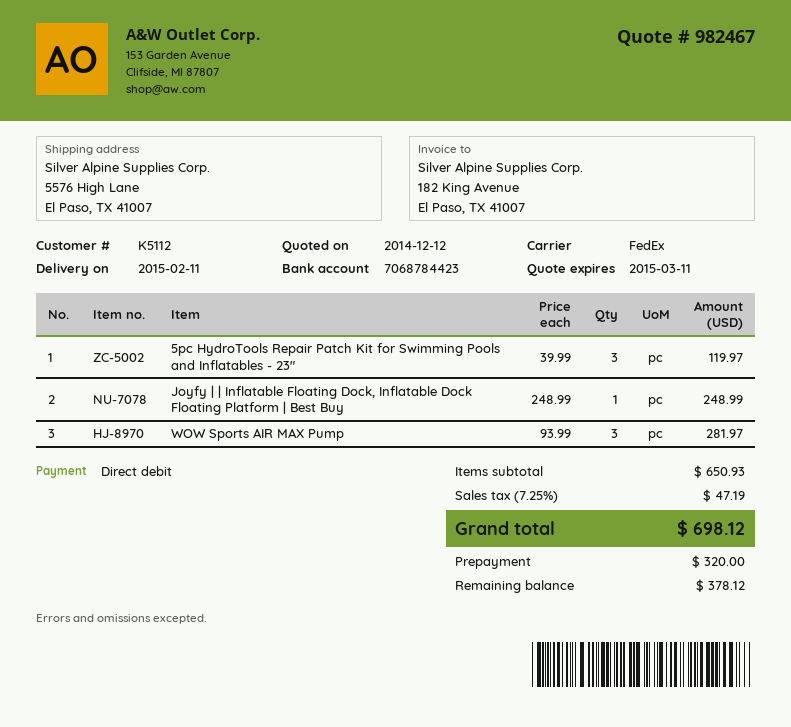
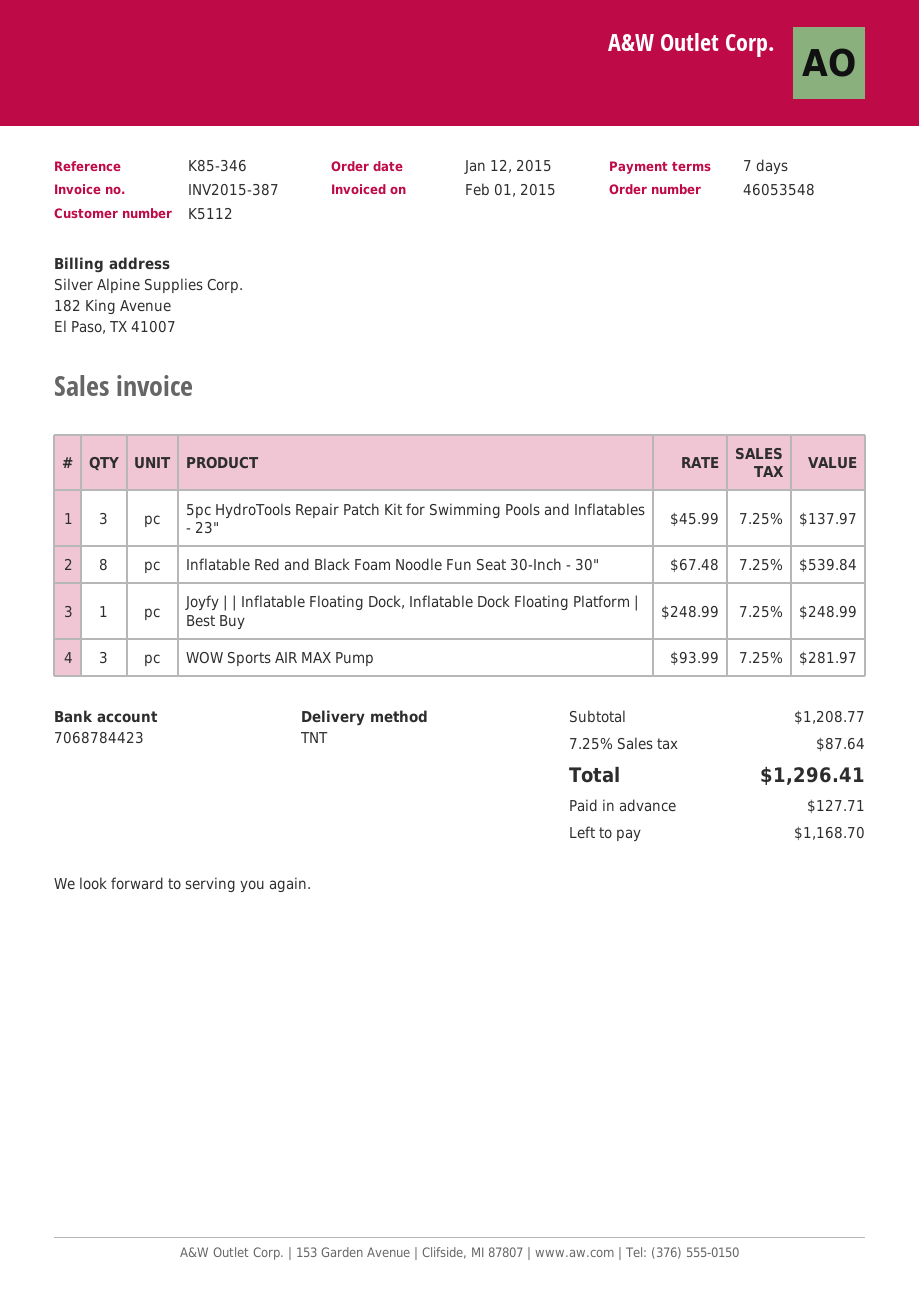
shipping method: FedEx -> TNT
5pc HydroTools Repair Patch Kit for Swimming Pools and Inflatables - 23": 3 x 39.99 = 119.97 -> 3 x 45.99 = 137.97
Inflatable Red and Black Foam Noodle Fun Seat 30-Inch - 30": none -> 8 x 67.48 = 539.84
subtotal: 650.93 -> 1208.77
tax: 7.25% = 47.19 -> 7.25% = 87.64
total: 698.12 -> 1296.41
deposit: 320.00 -> 127.71
balance: 378.12 -> 1168.70

